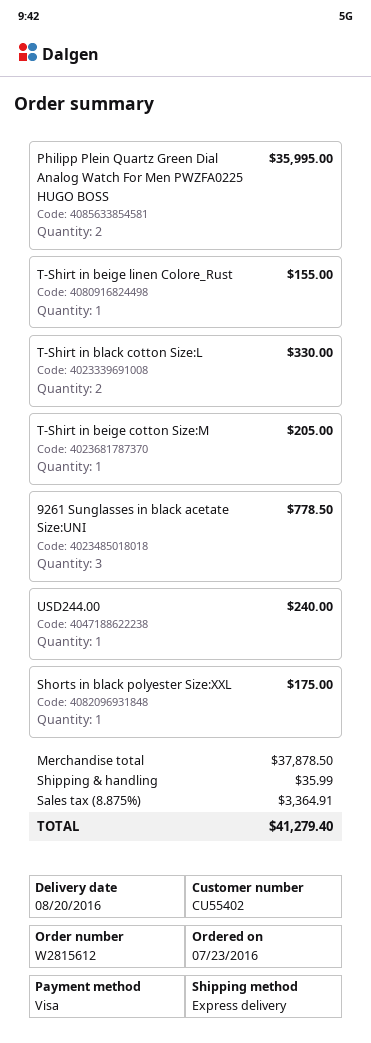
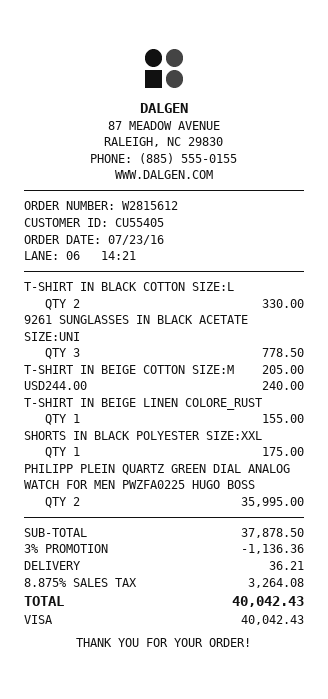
customer number: CU55402 -> CU55405
discount: none -> 3% = 1136.36
shipping: 35.99 -> 36.21
tax: 8.875% = 3364.91 -> 8.875% = 3264.08
total: 41279.40 -> 40042.43

